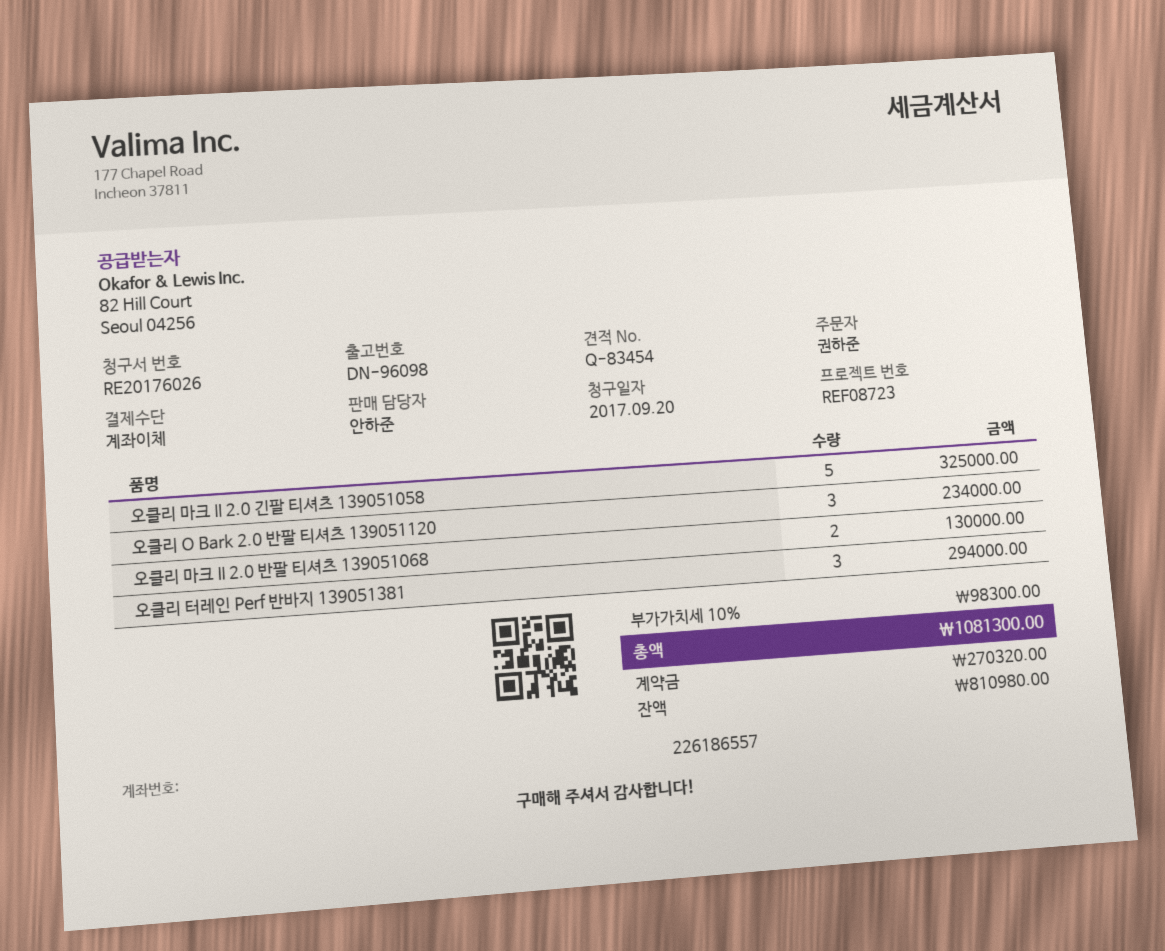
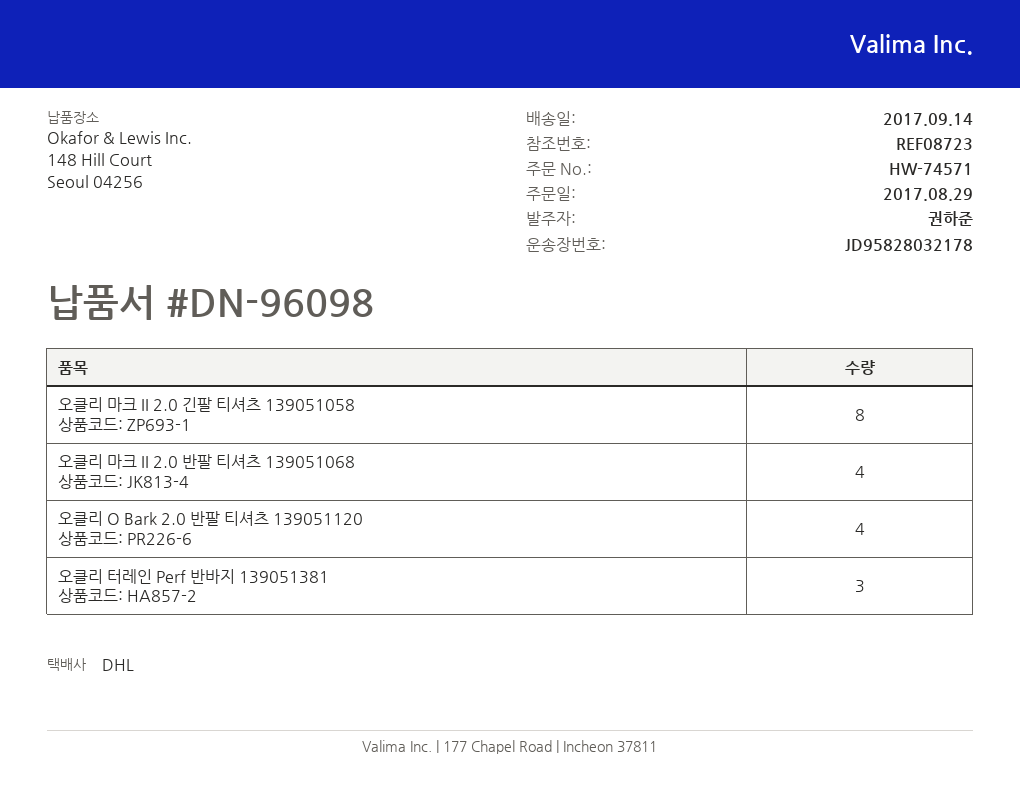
오클리 마크 II 2.0 긴팔 티셔츠 139051058: 5 -> 8
오클리 O Bark 2.0 반팔 티셔츠 139051120: 3 -> 4
오클리 마크 II 2.0 반팔 티셔츠 139051068: 2 -> 4

